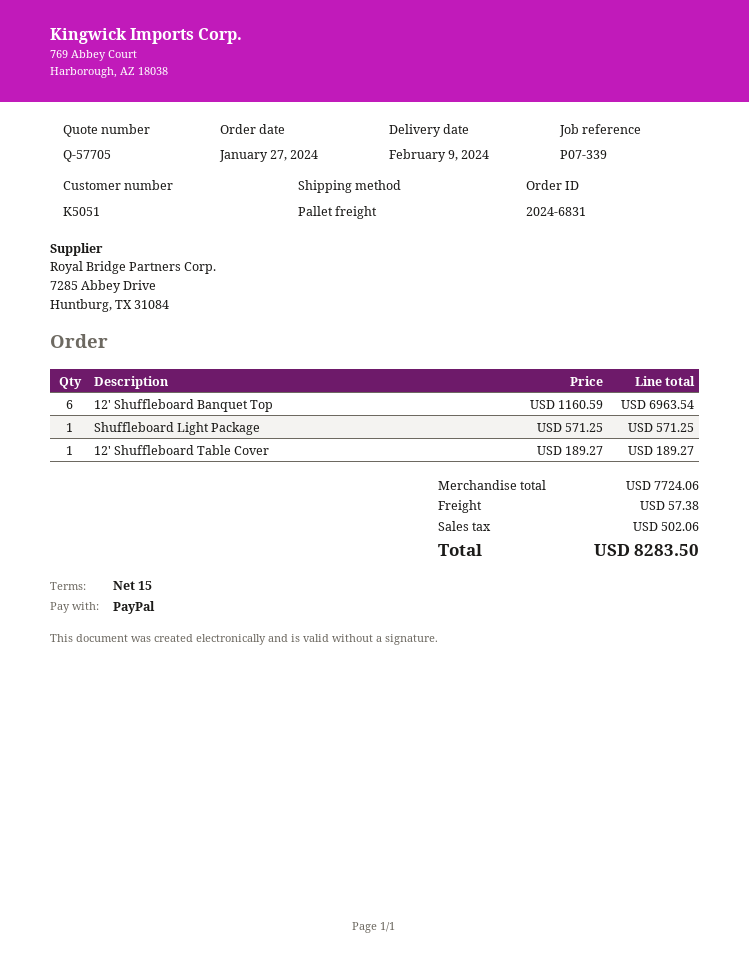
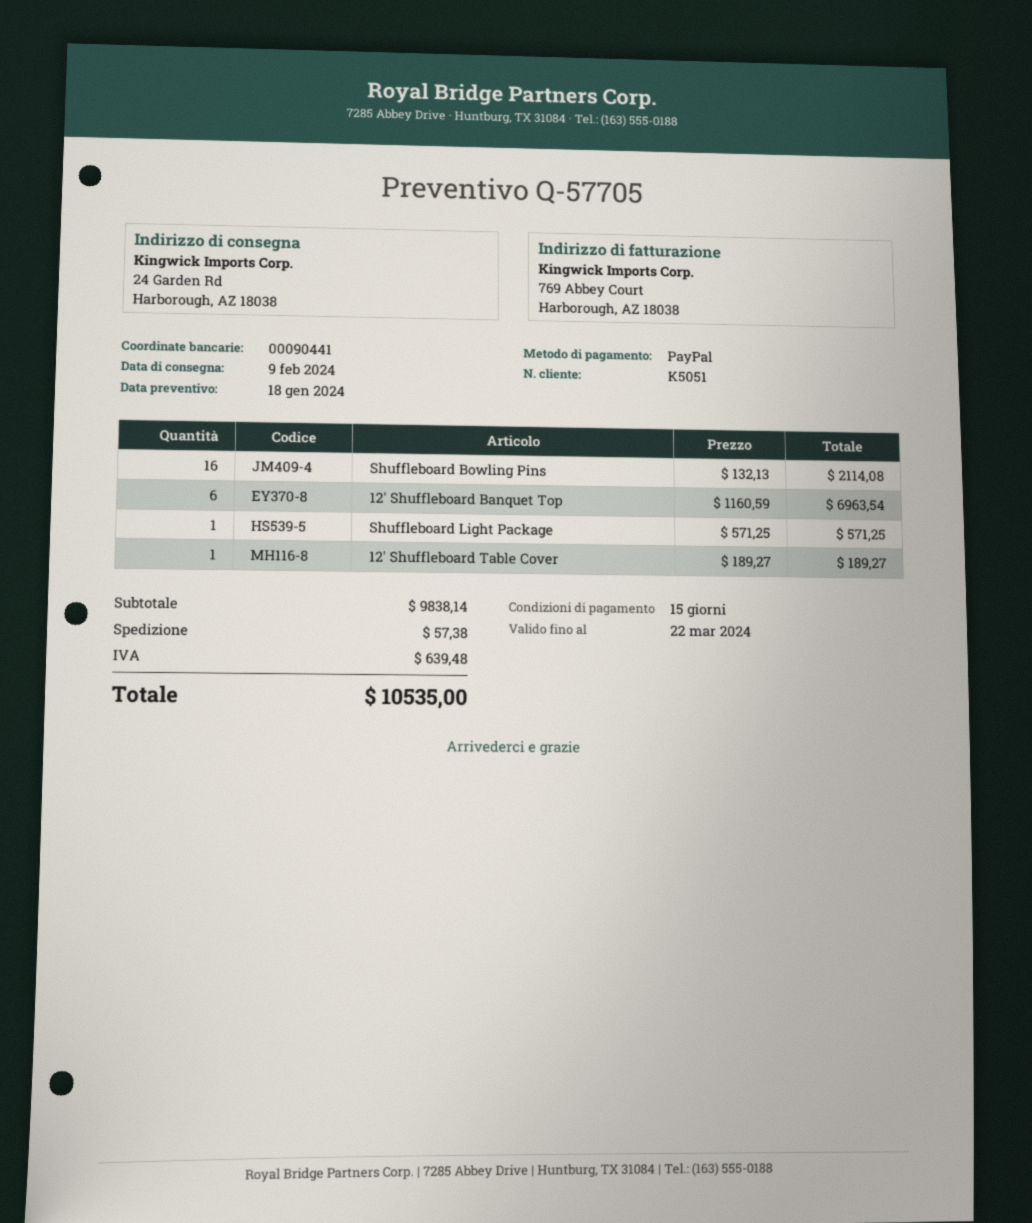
Shuffleboard Bowling Pins: none -> 16 x 132.13 = 2114.08
subtotal: 7724.06 -> 9838.14
tax: 502.06 -> 639.48
total: 8283.50 -> 10535.00

